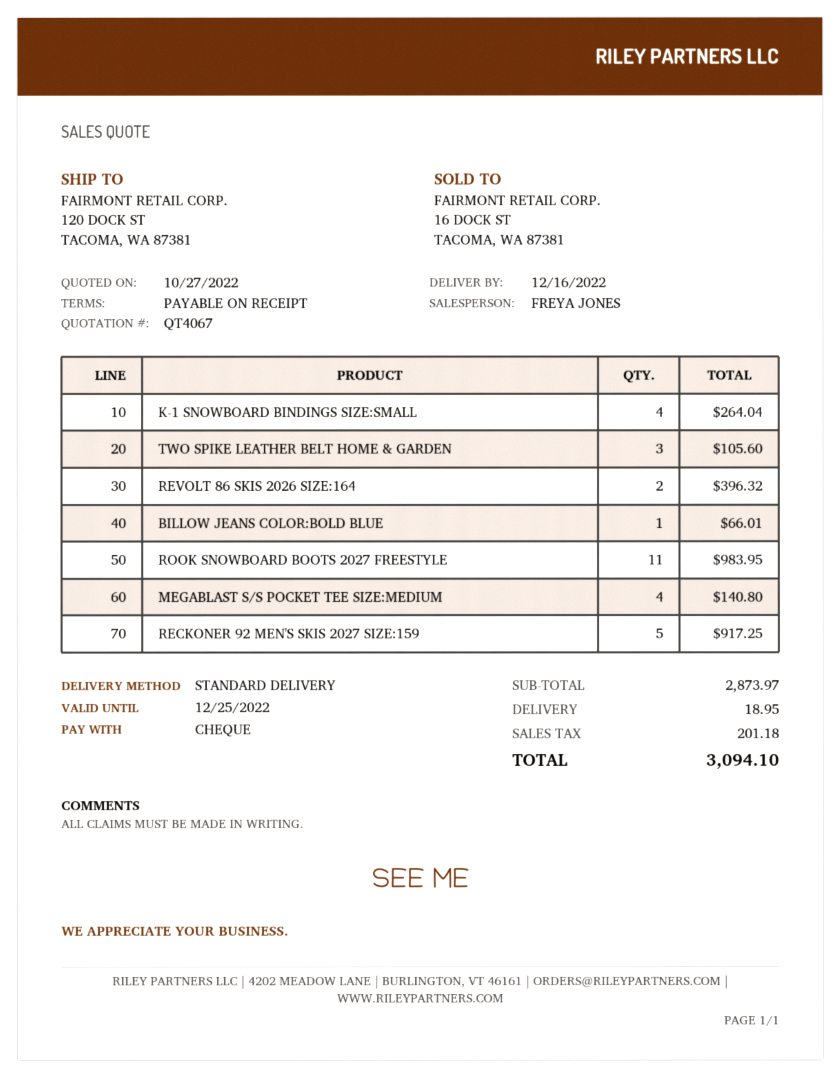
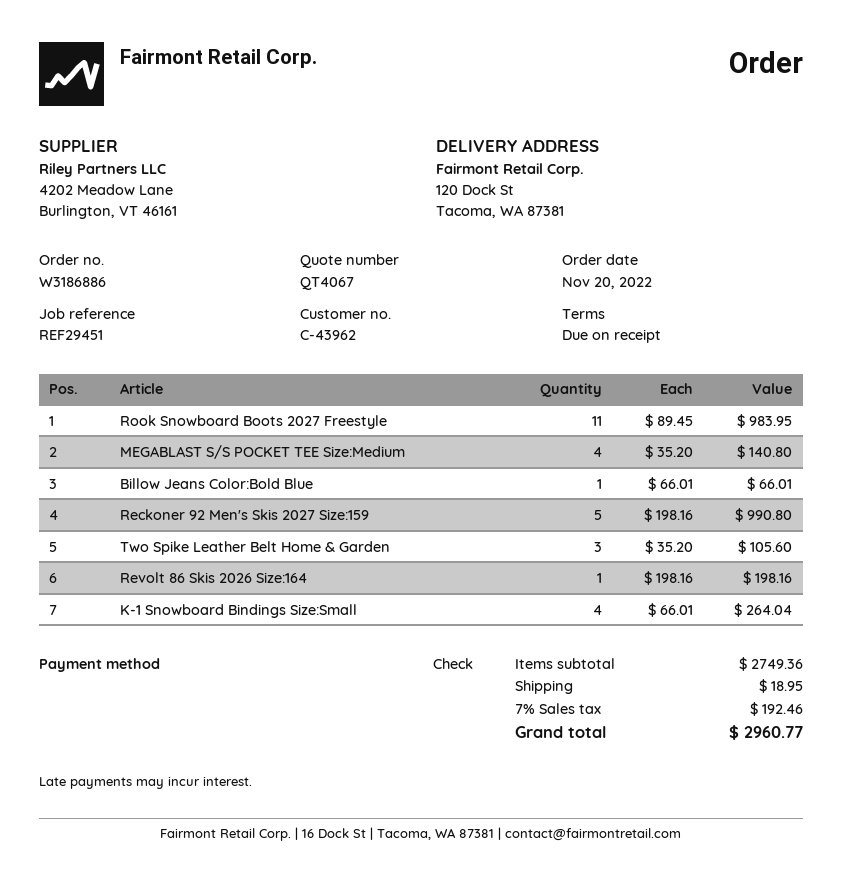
REVOLT 86 SKIS 2026 SIZE:164: 2 for 396.32 -> 1 for 198.16
RECKONER 92 MEN'S SKIS 2027 SIZE:159: 5 for 917.25 -> 5 for 990.80
subtotal: 2873.97 -> 2749.36
tax: 201.18 -> 192.46
total: 3094.10 -> 2960.77

